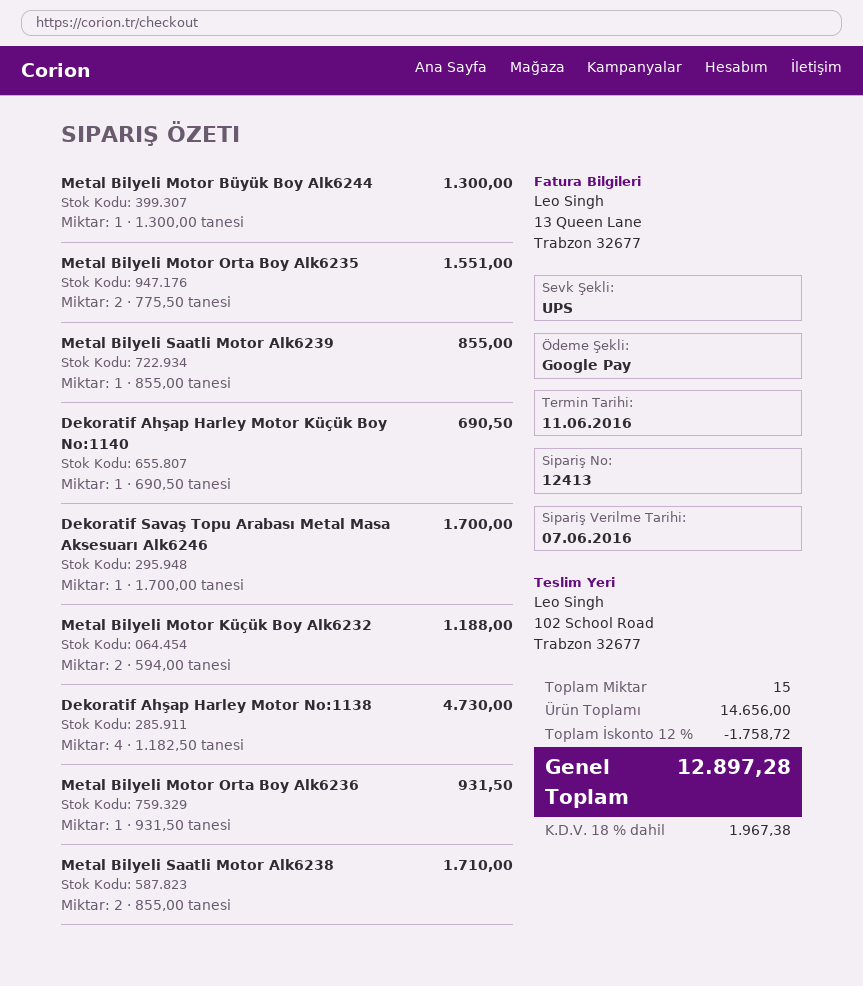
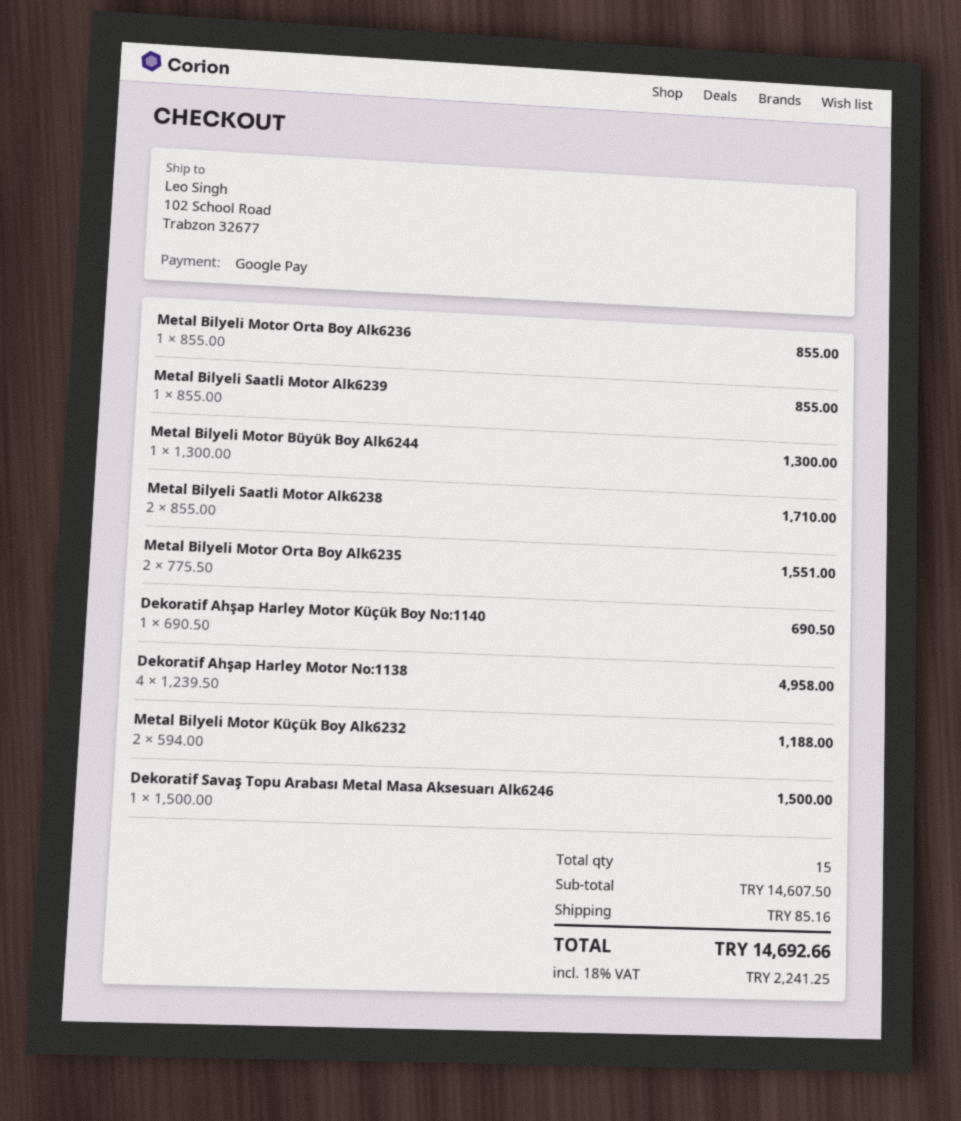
Dekoratif Savaş Topu Arabası Metal Masa Aksesuarı Alk6246: 1 x 1700.00 = 1700.00 -> 1 x 1500.00 = 1500.00
Dekoratif Ahşap Harley Motor No:1138: 4 x 1182.50 = 4730.00 -> 4 x 1239.50 = 4958.00
Metal Bilyeli Motor Orta Boy Alk6236: 1 x 931.50 = 931.50 -> 1 x 855.00 = 855.00
subtotal: 14656.00 -> 14607.50
discount: 12% = 1758.72 -> none
shipping: none -> 85.16
tax: 18% = 1967.38 -> 18% = 2241.25
total: 12897.28 -> 14692.66

